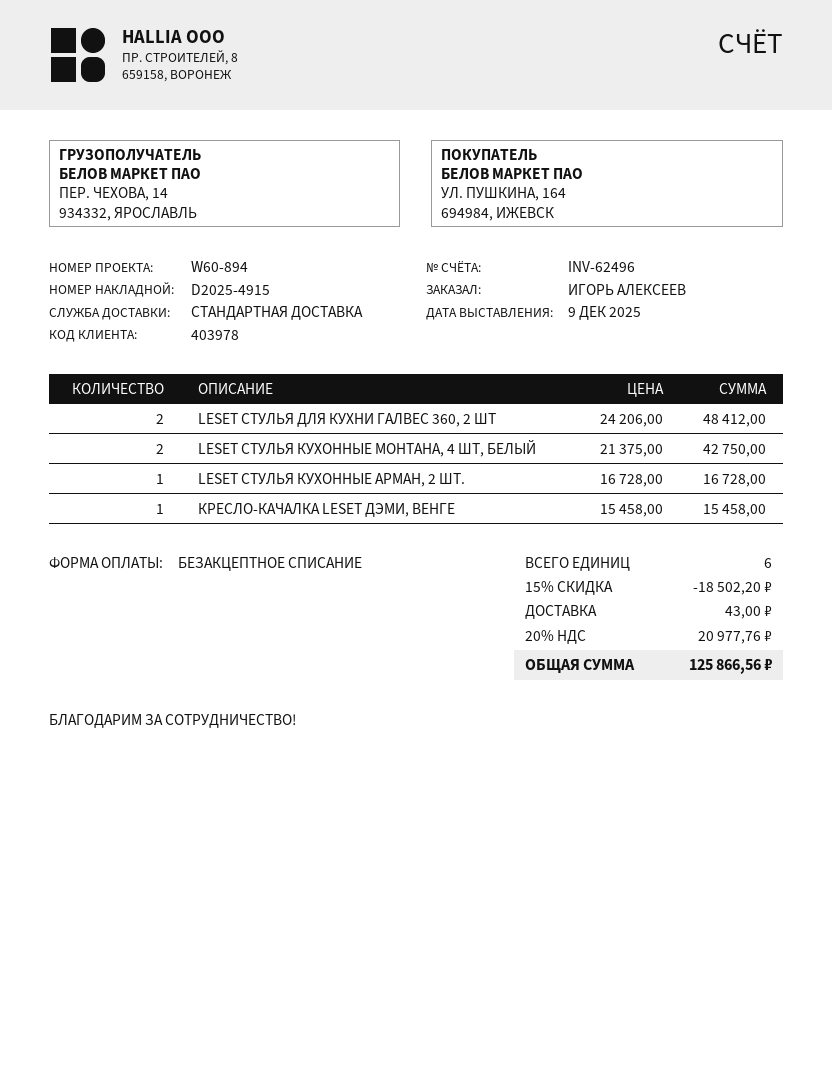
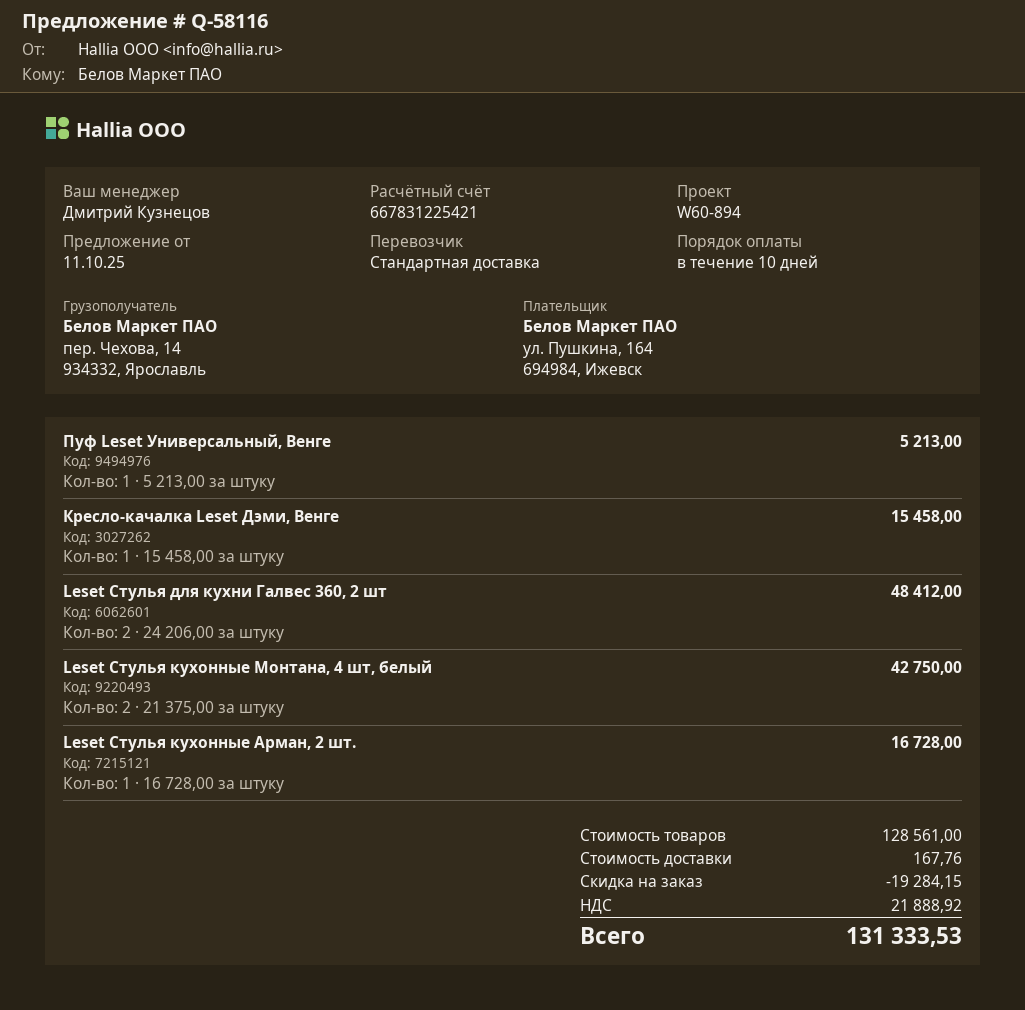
Пуф Leset Универсальный, Венге: none -> 1 x 5213.00 = 5213.00
discount: 18502.20 -> 19284.15
shipping: 43.00 -> 167.76
tax: 20977.76 -> 21888.92
total: 125866.56 -> 131333.53

